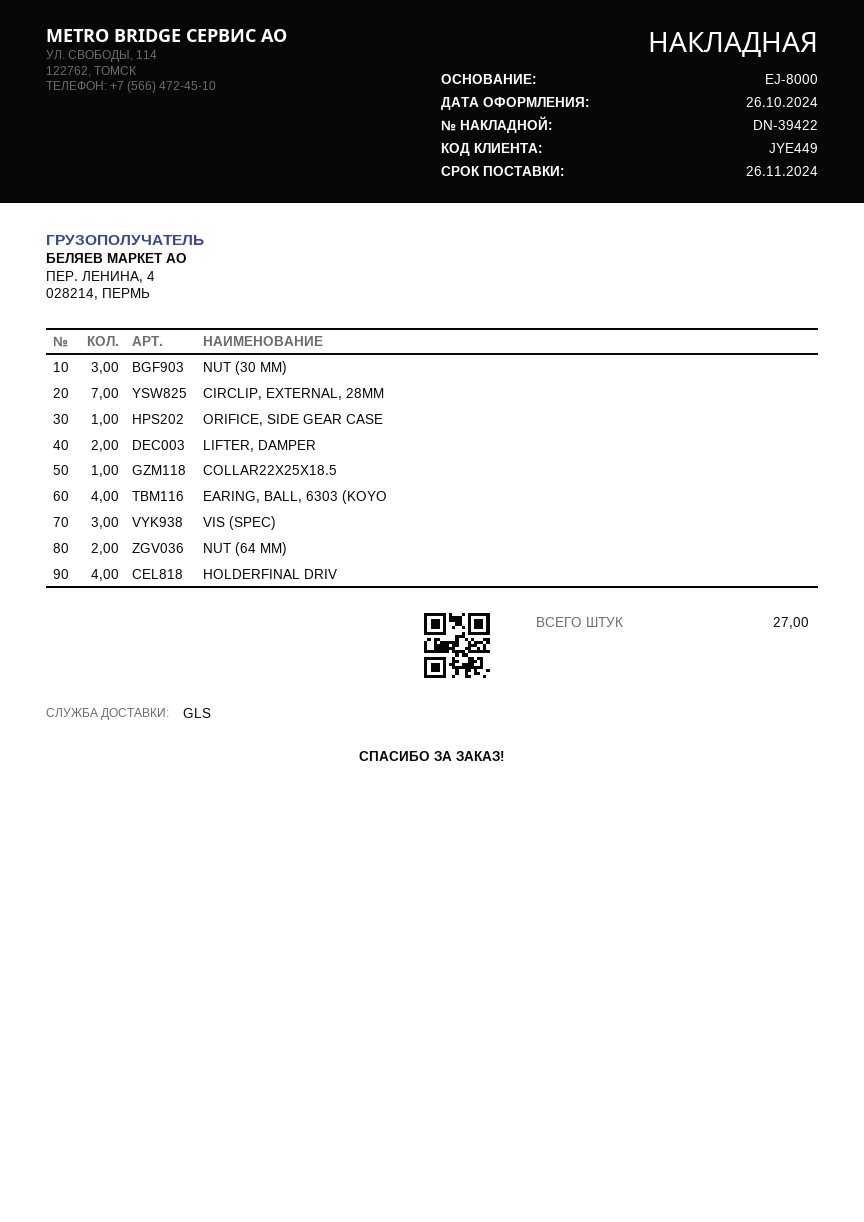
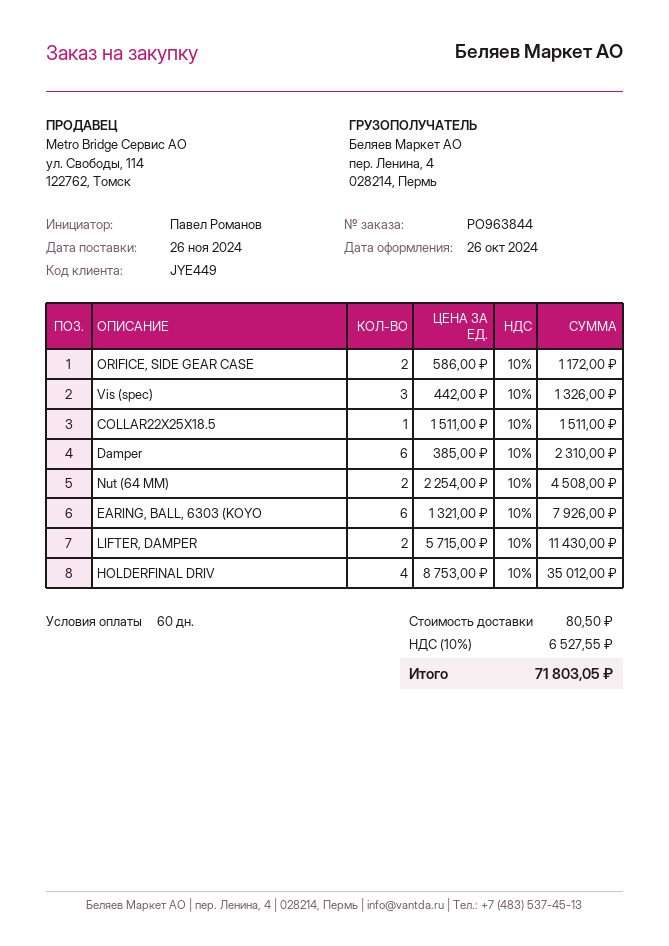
NUT (30 MM): 3 -> none
CIRCLIP, EXTERNAL, 28MM: 7 -> none
ORIFICE, SIDE GEAR CASE: 1 -> 2
EARING, BALL, 6303 (KOYO: 4 -> 6
Damper: none -> 6

